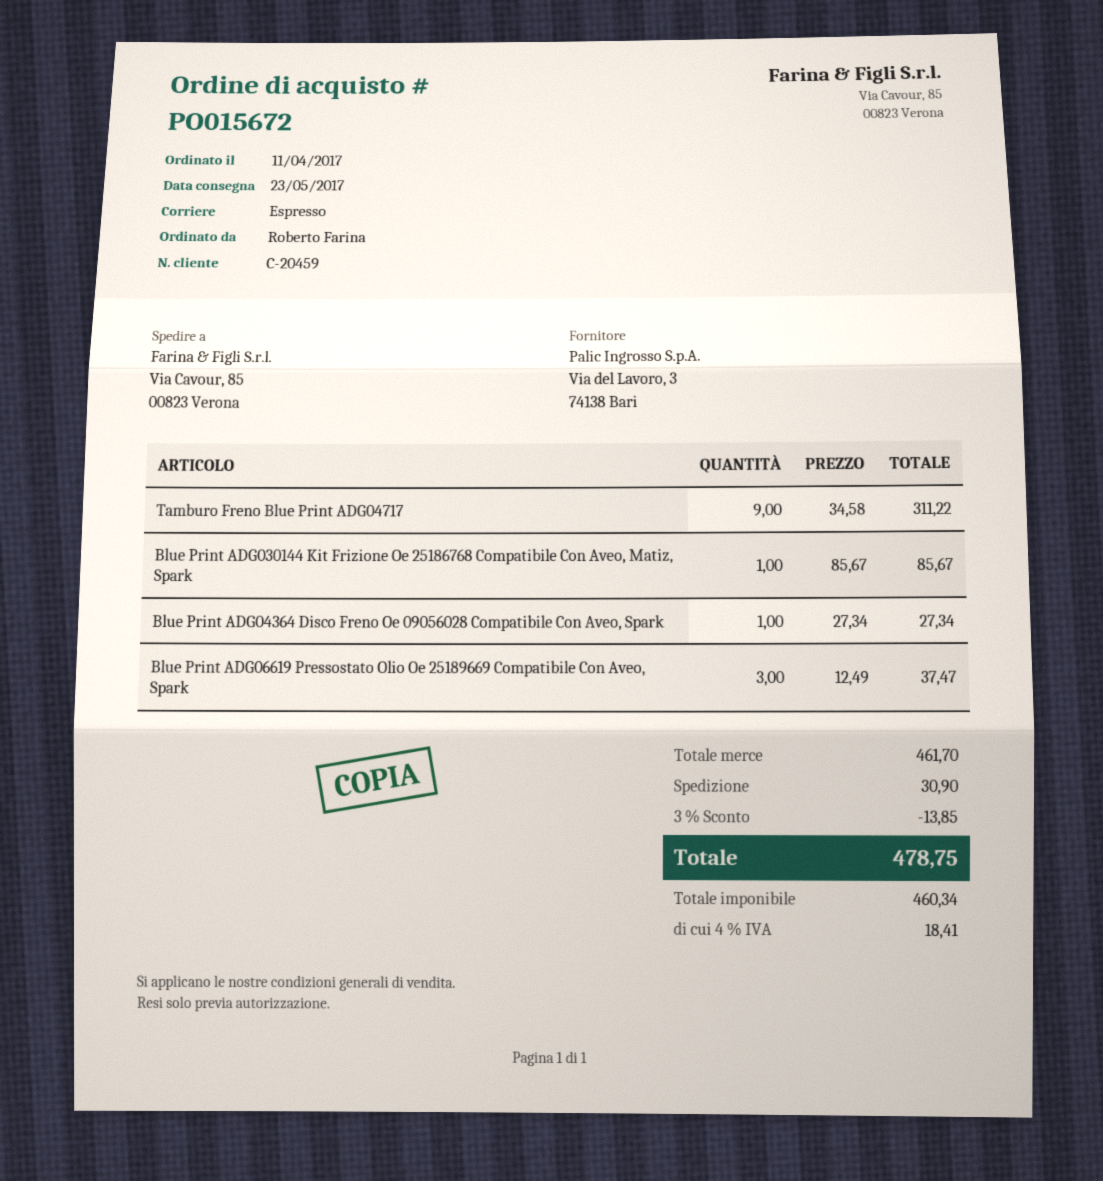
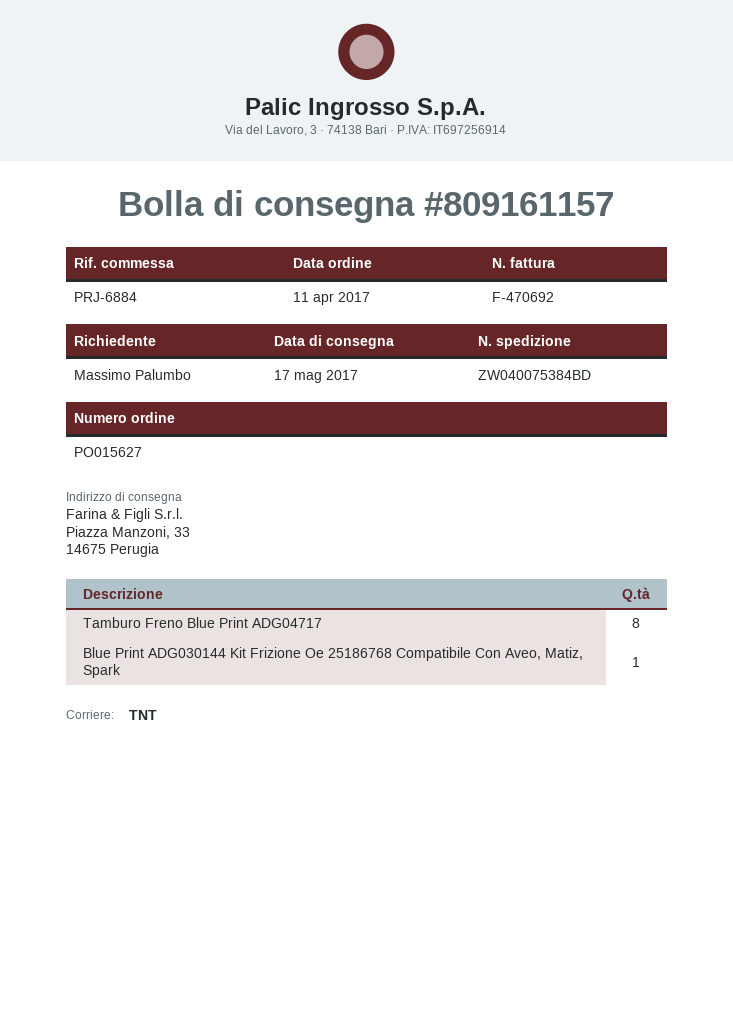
order number: PO015672 -> PO015627
delivery date: 2017-05-23 -> 2017-05-17
ordered by: Roberto Farina -> Massimo Palumbo
shipping method: express -> TNT
ship to: Via Cavour, 85, 00823 Verona -> Piazza Manzoni, 33, 14675 Perugia
Tamburo Freno Blue Print ADG04717: 9 -> 8
Blue Print ADG04364 Disco Freno Oe 09056028 Compatibile Con Aveo, Spark: 1 -> none
Blue Print ADG06619 Pressostato Olio Oe 25189669 Compatibile Con Aveo, Spark: 3 -> none

